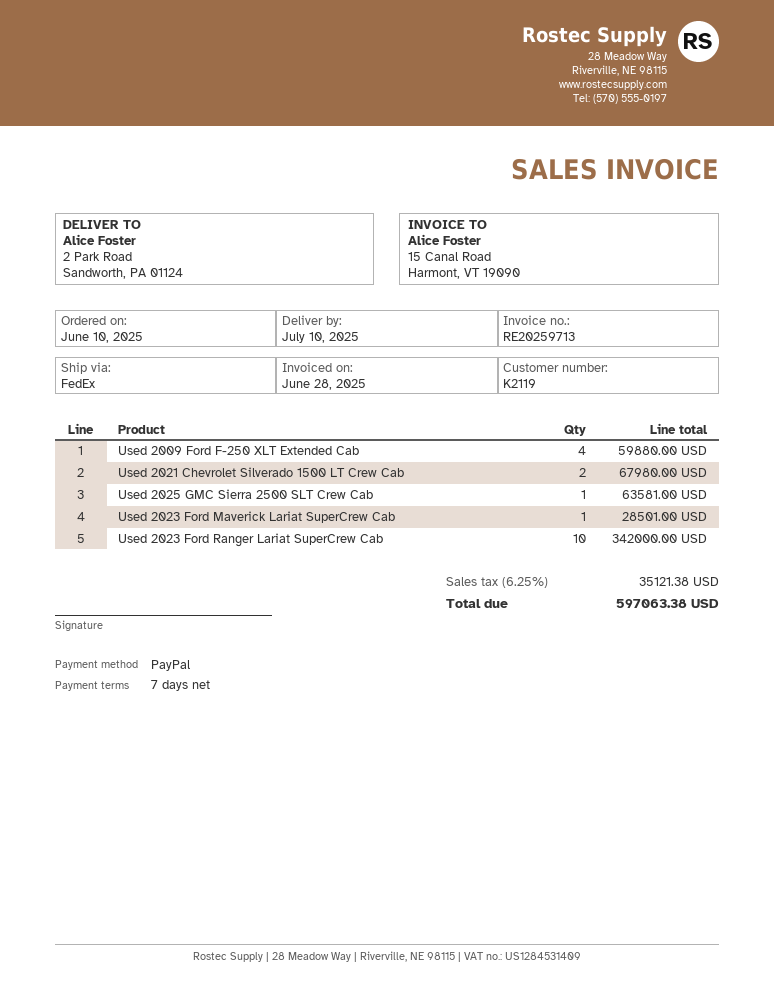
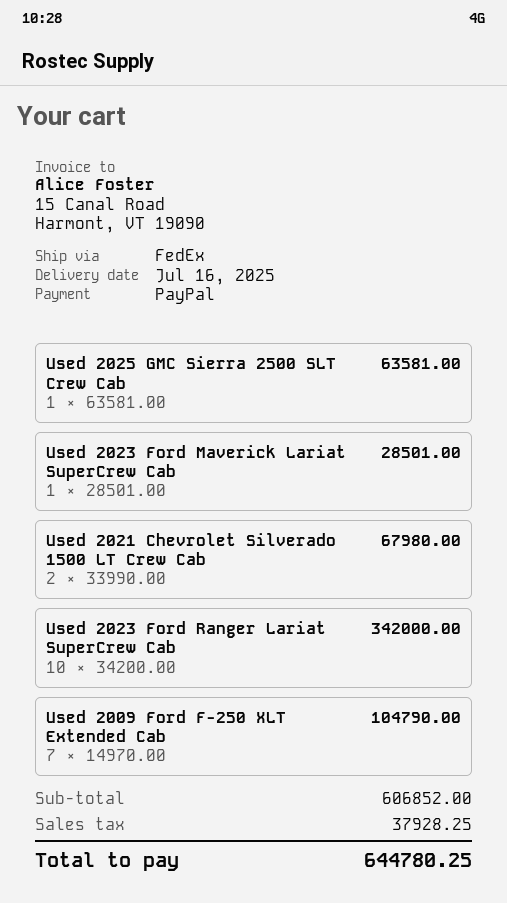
delivery date: 2025-07-10 -> 2025-07-16
Used 2009 Ford F-250 XLT Extended Cab: 4 for 59880.00 -> 7 for 104790.00
tax: 35121.38 -> 37928.25
total: 597063.38 -> 644780.25

